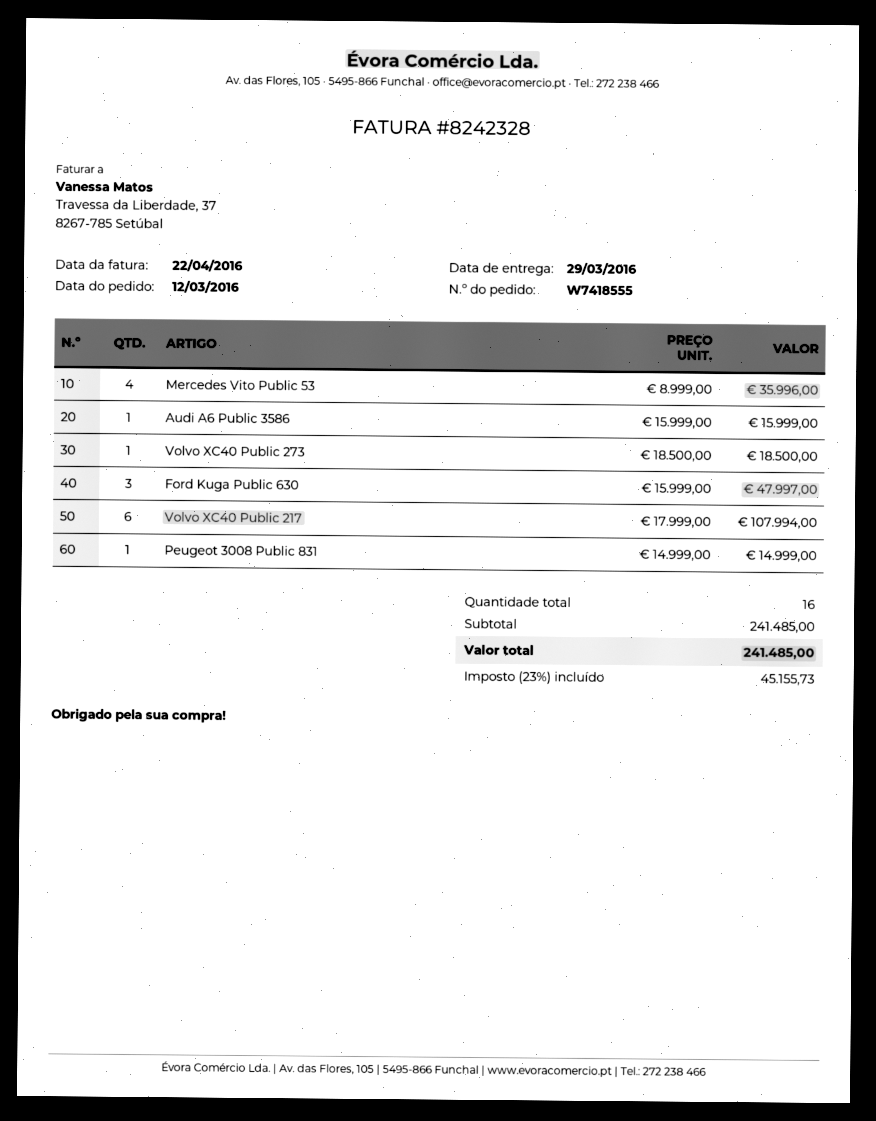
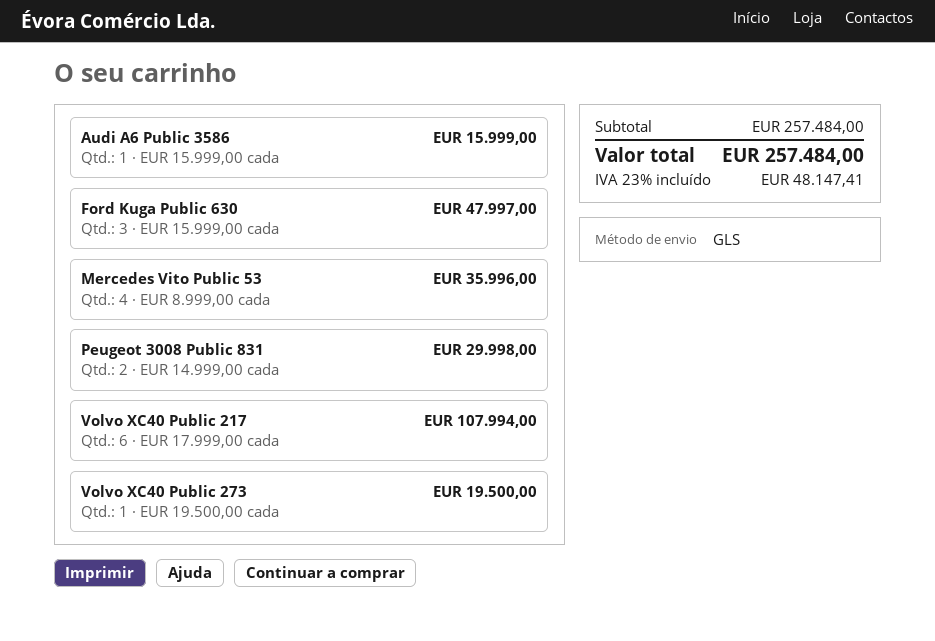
Volvo XC40 Public 273: 1 x 18500.00 = 18500.00 -> 1 x 19500.00 = 19500.00
Peugeot 3008 Public 831: 1 x 14999.00 = 14999.00 -> 2 x 14999.00 = 29998.00
subtotal: 241485.00 -> 257484.00
tax: 23% = 45155.73 -> 23% = 48147.41
total: 241485.00 -> 257484.00

